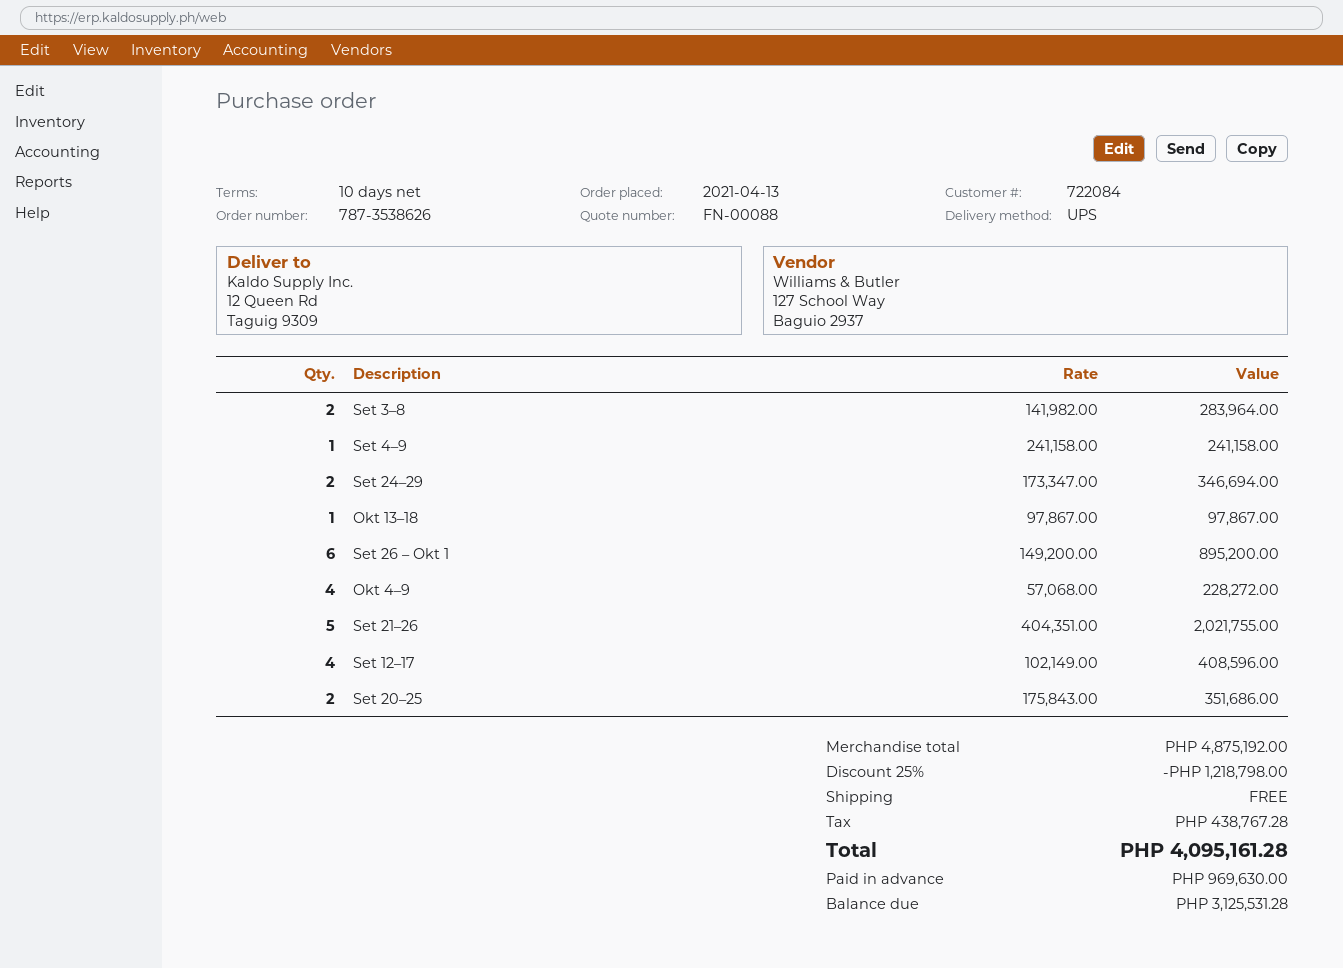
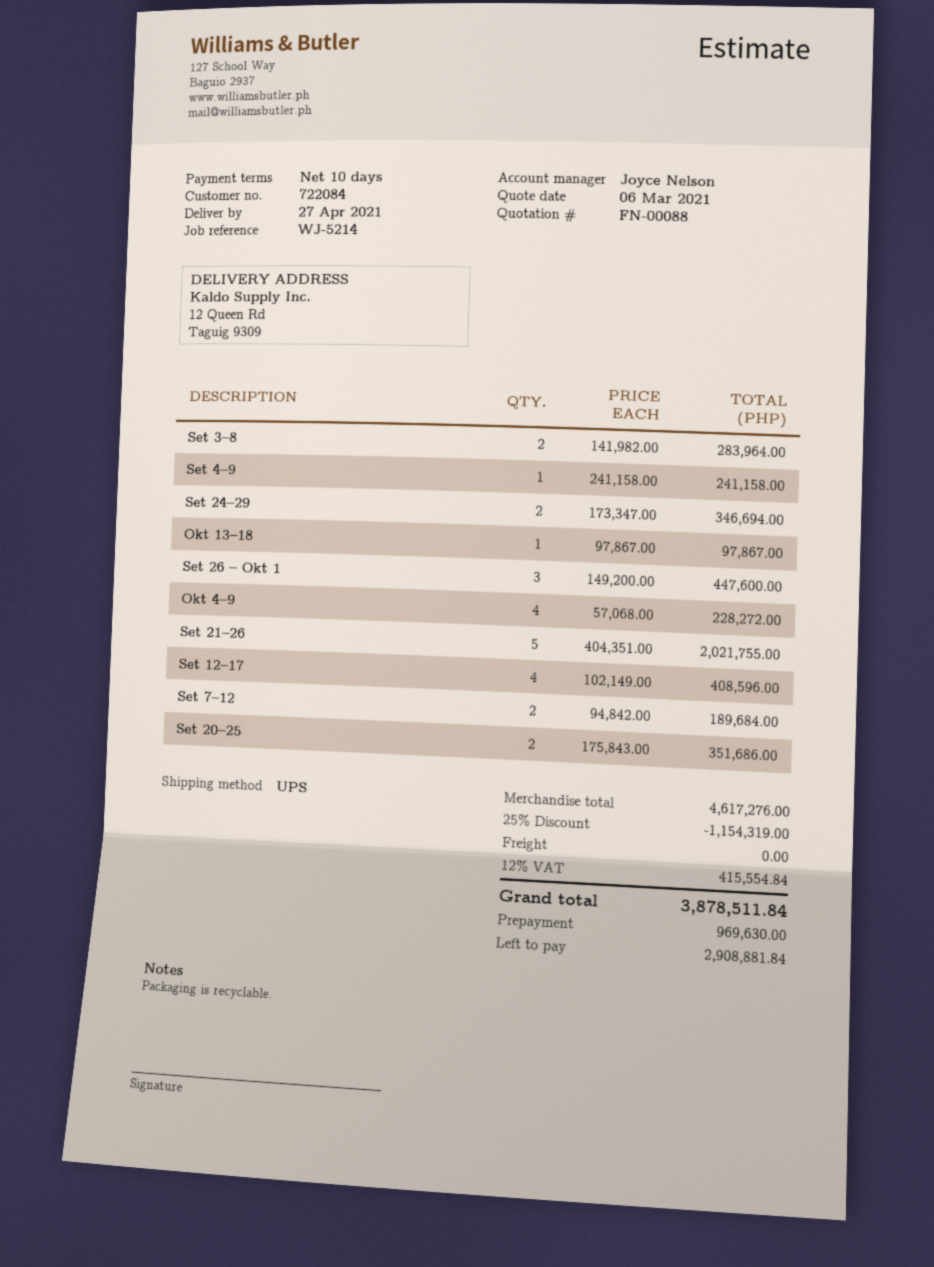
Set 26 – Okt 1: 6 x 149200.00 = 895200.00 -> 3 x 149200.00 = 447600.00
Set 7–12: none -> 2 x 94842.00 = 189684.00
subtotal: 4875192.00 -> 4617276.00
discount: 25% = 1218798.00 -> 25% = 1154319.00
tax: 438767.28 -> 415554.84
total: 4095161.28 -> 3878511.84
balance: 3125531.28 -> 2908881.84

